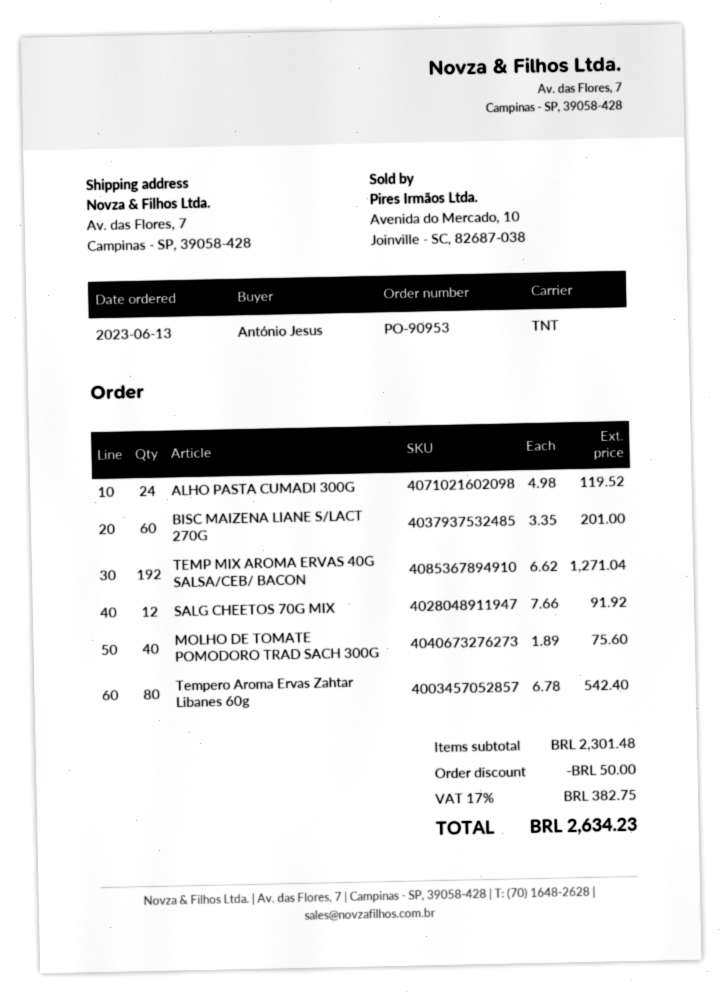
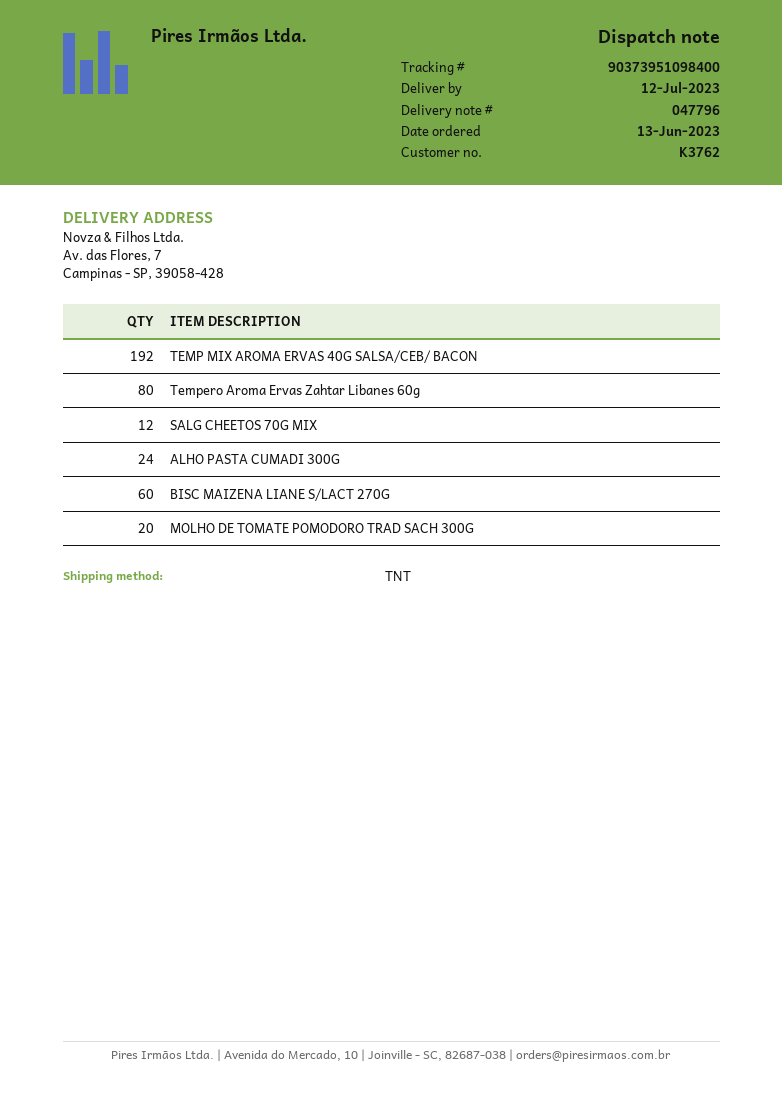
MOLHO DE TOMATE POMODORO TRAD SACH 300G: 40 -> 20

